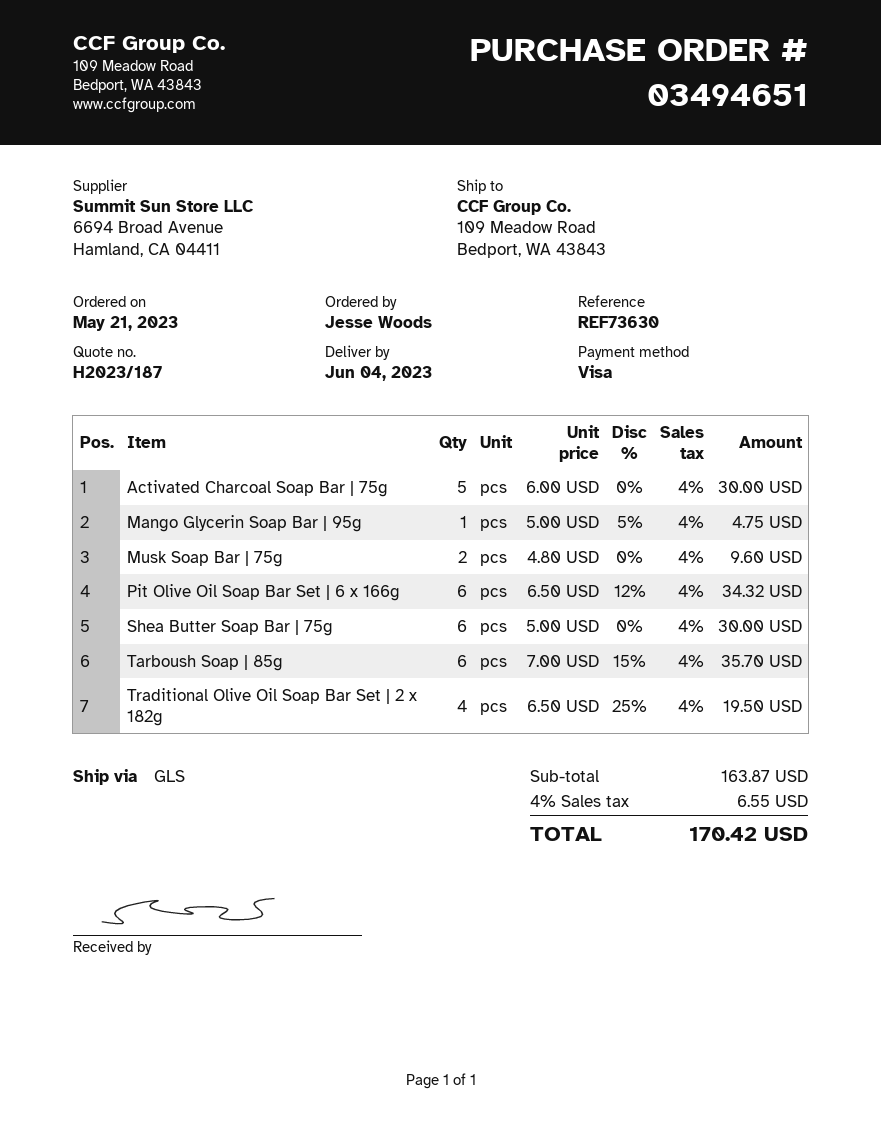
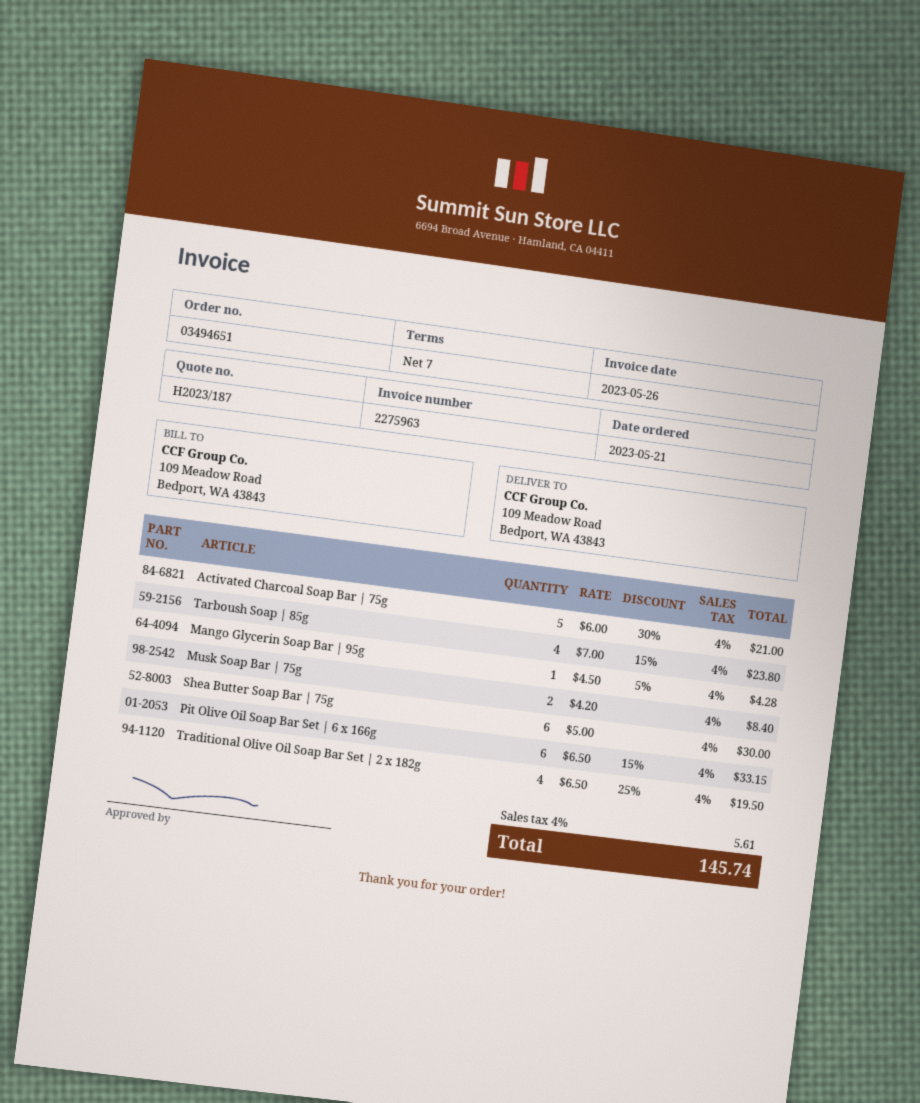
Activated Charcoal Soap Bar | 75g: 5 x 6.00 = 30.00 -> 5 x 6.00 - 30% = 21.00
Mango Glycerin Soap Bar | 95g: 1 x 5.00 - 5% = 4.75 -> 1 x 4.50 - 5% = 4.28
Musk Soap Bar | 75g: 2 x 4.80 = 9.60 -> 2 x 4.20 = 8.40
Pit Olive Oil Soap Bar Set | 6 x 166g: 6 x 6.50 - 12% = 34.32 -> 6 x 6.50 - 15% = 33.15
Tarboush Soap | 85g: 6 x 7.00 - 15% = 35.70 -> 4 x 7.00 - 15% = 23.80
tax: 4% = 6.55 -> 4% = 5.61
total: 170.42 -> 145.74

